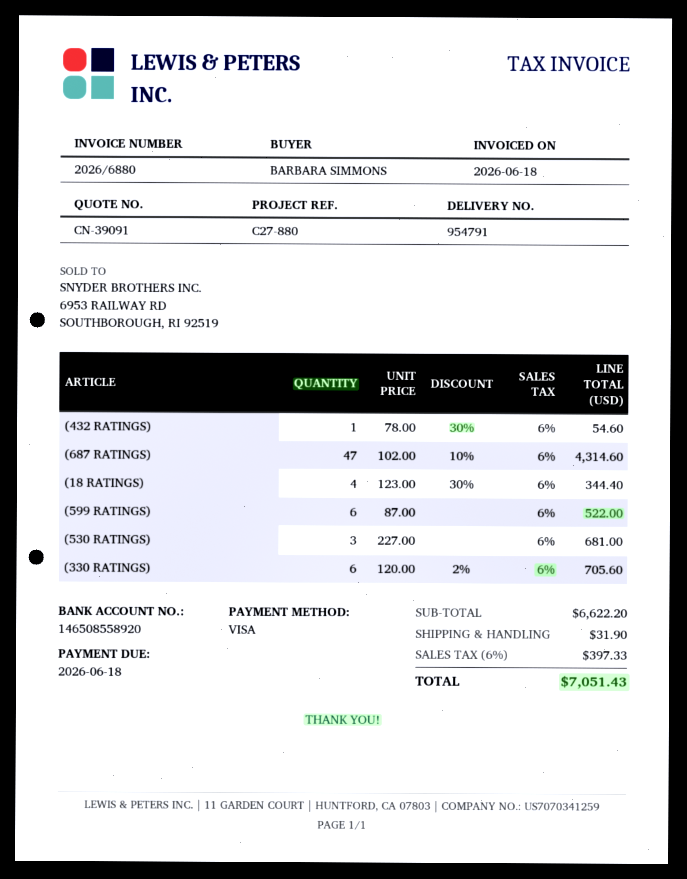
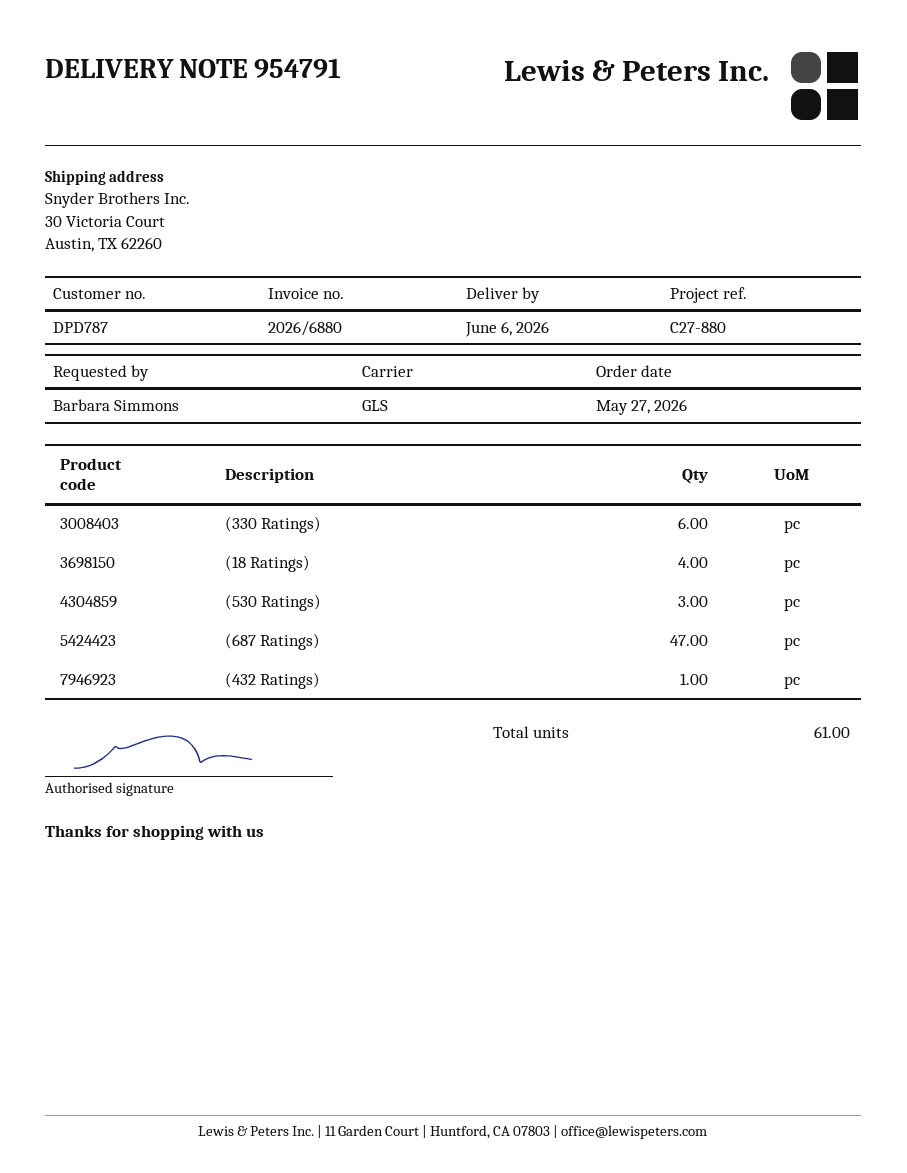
(599 RATINGS): 6 -> none

